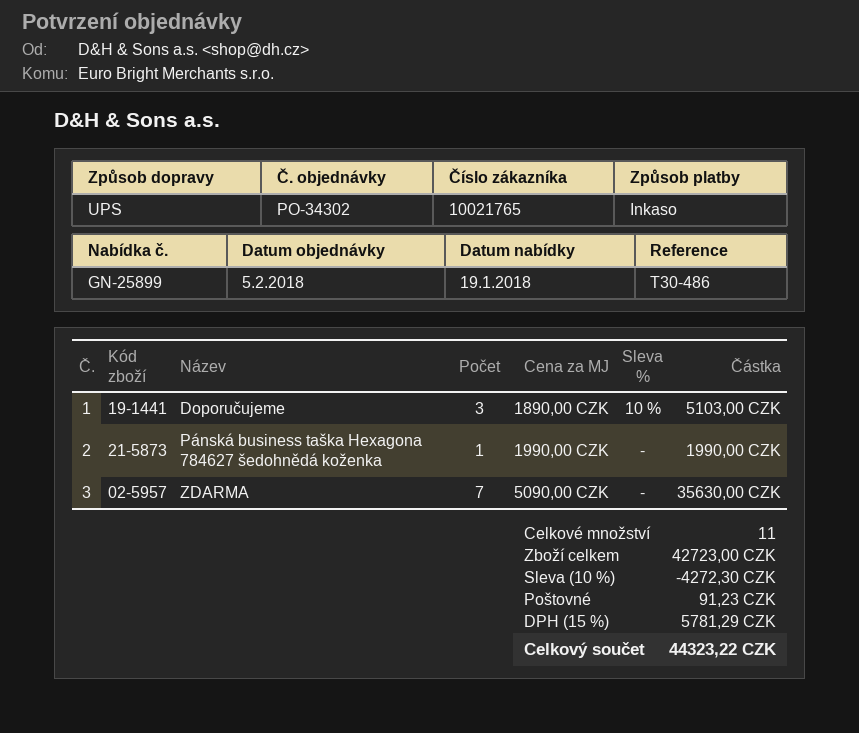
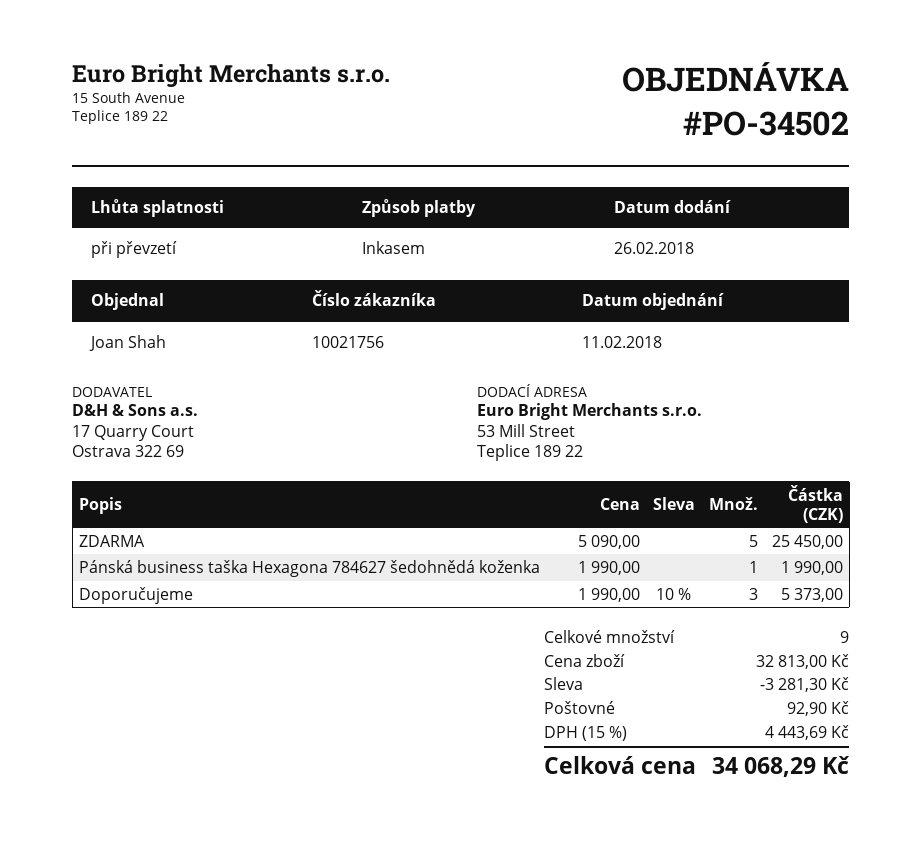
order number: PO-34302 -> PO-34502
order date: 2018-02-05 -> 2018-02-11
customer number: 10021765 -> 10021756
Doporučujeme: 3 x 1890.00 - 10% = 5103.00 -> 3 x 1990.00 - 10% = 5373.00
ZDARMA: 7 x 5090.00 = 35630.00 -> 5 x 5090.00 = 25450.00
total quantity: 11 -> 9
subtotal: 42723.00 -> 32813.00
discount: 4272.30 -> 3281.30
shipping: 91.23 -> 92.90
tax: 15% = 5781.29 -> 15% = 4443.69
total: 44323.22 -> 34068.29

